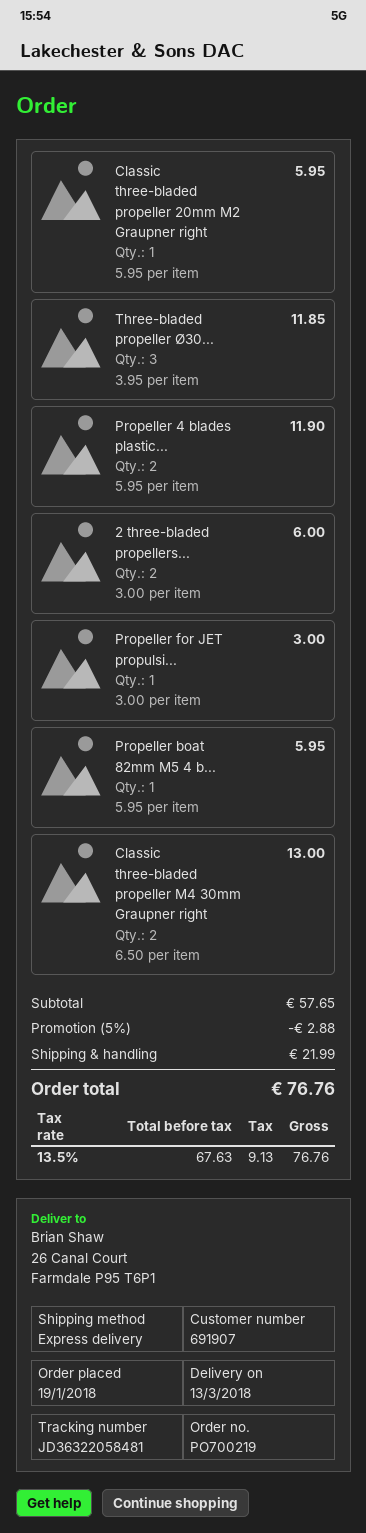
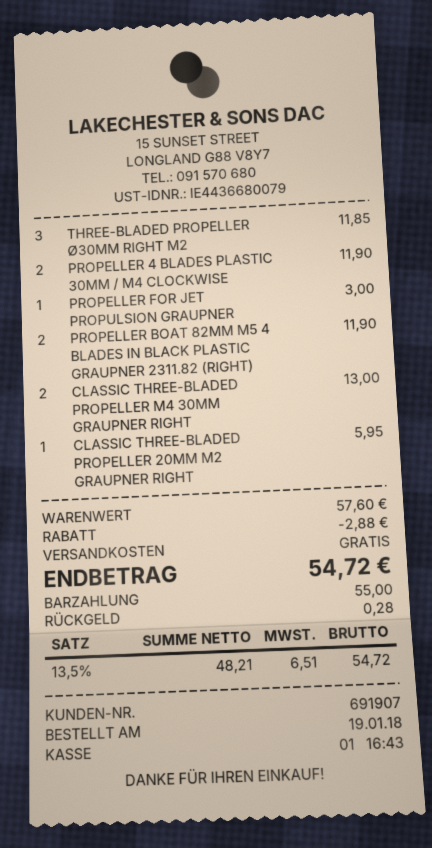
2 three-bladed propellers...: 2 for 6.00 -> none
Propeller boat 82mm M5 4 b...: 1 for 5.95 -> 2 for 11.90
subtotal: 57.65 -> 57.60
shipping: 21.99 -> 0.00
net: 67.63 -> 48.21
tax: 13.5% = 9.13 -> 13.5% = 6.51
total: 76.76 -> 54.72

